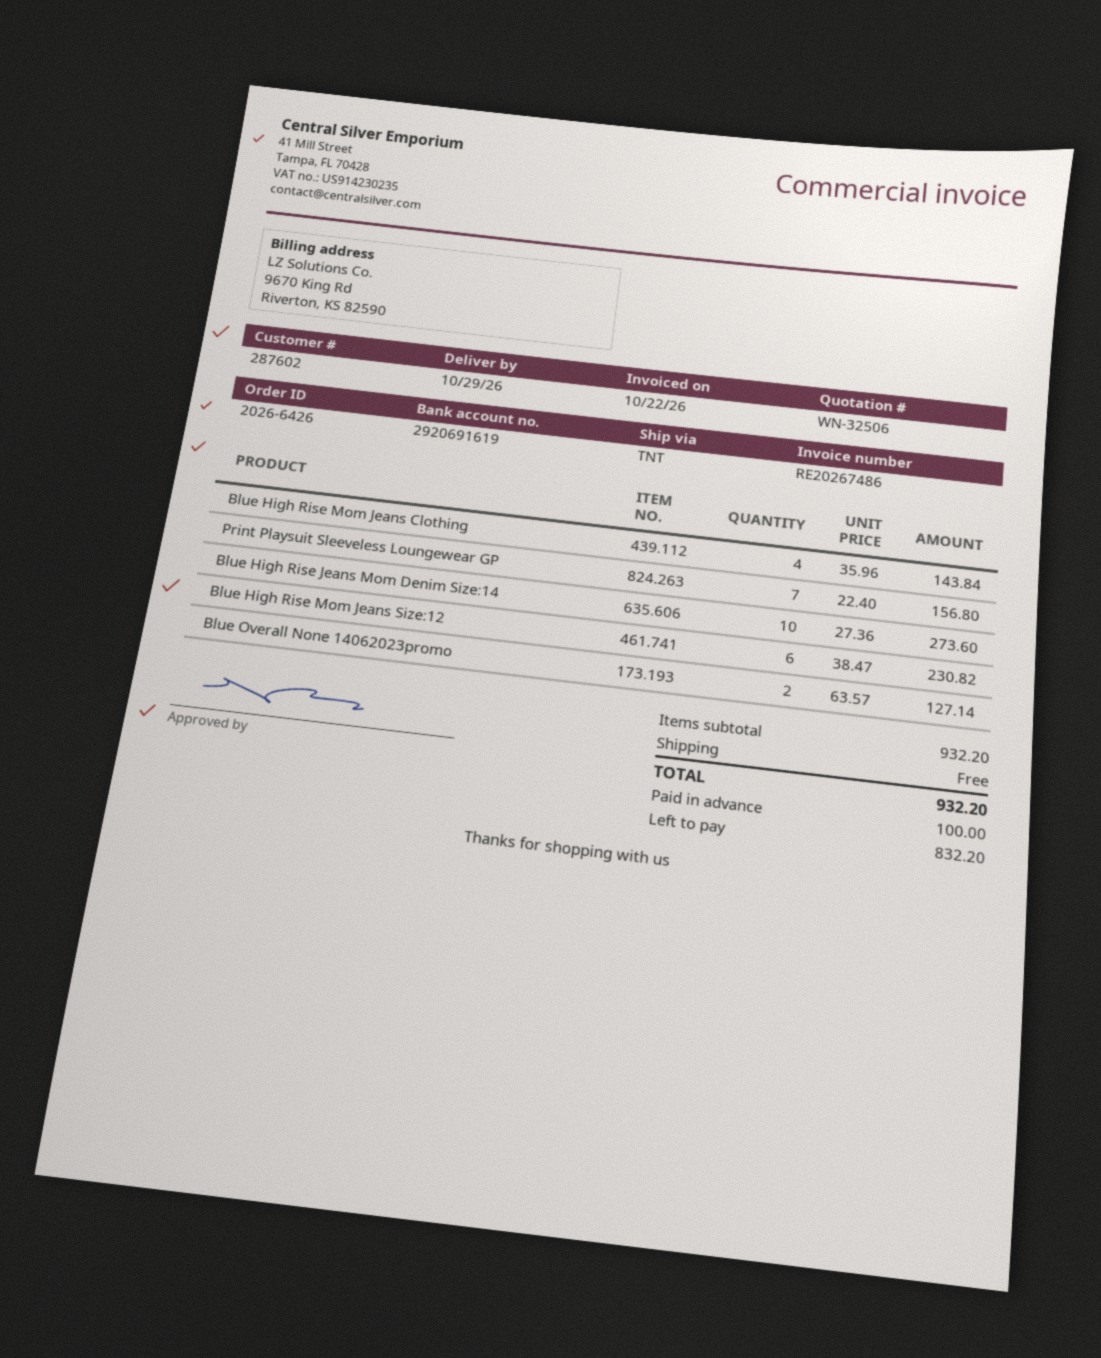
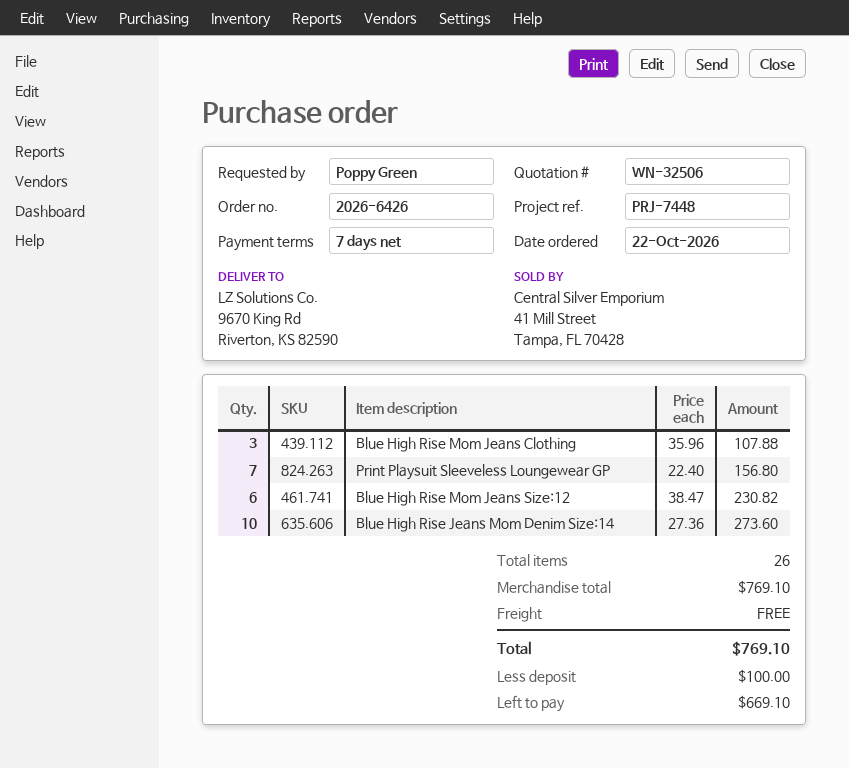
Blue High Rise Mom Jeans Clothing: 4 x 35.96 = 143.84 -> 3 x 35.96 = 107.88
Blue Overall None 14062023promo: 2 x 63.57 = 127.14 -> none
subtotal: 932.20 -> 769.10
total: 932.20 -> 769.10
balance: 832.20 -> 669.10

